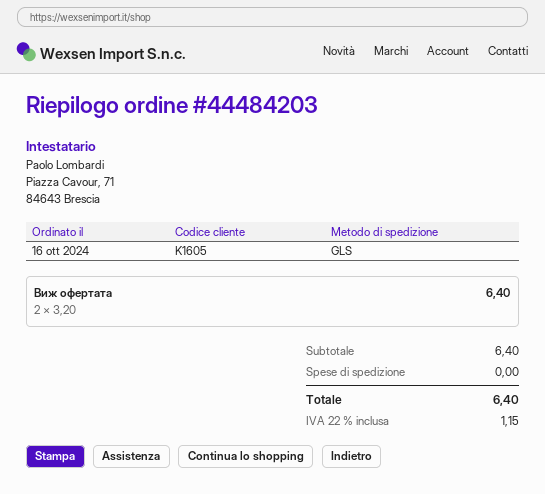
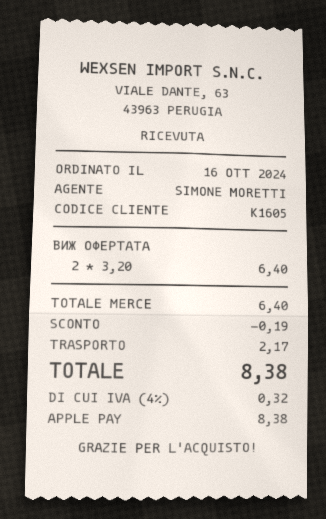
discount: none -> 0.19
shipping: 0.00 -> 2.17
tax: 22% = 1.15 -> 4% = 0.32
total: 6.40 -> 8.38

